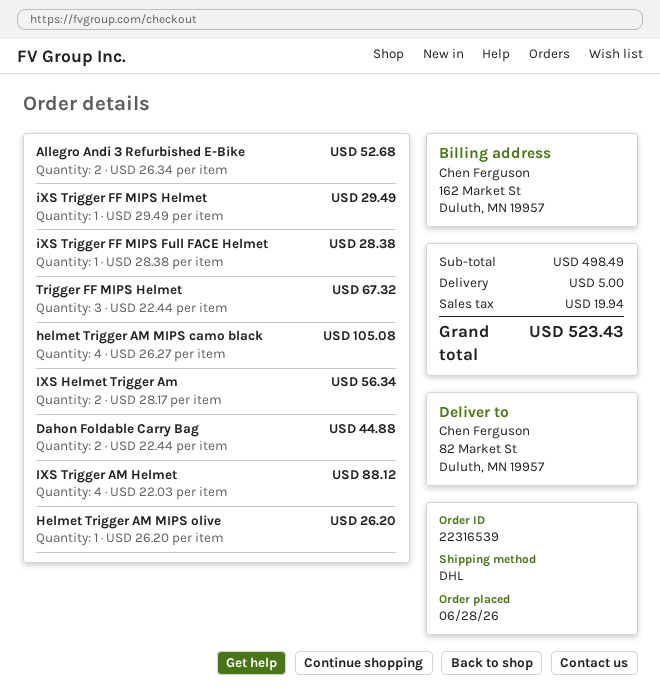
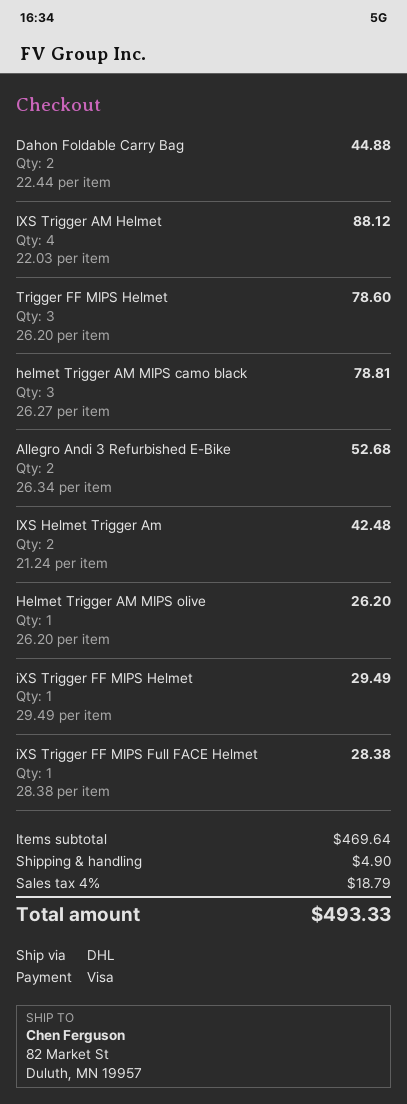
Trigger FF MIPS Helmet: 3 x 22.44 = 67.32 -> 3 x 26.20 = 78.60
helmet Trigger AM MIPS camo black: 4 x 26.27 = 105.08 -> 3 x 26.27 = 78.81
IXS Helmet Trigger Am: 2 x 28.17 = 56.34 -> 2 x 21.24 = 42.48
subtotal: 498.49 -> 469.64
shipping: 5.00 -> 4.90
tax: 19.94 -> 18.79
total: 523.43 -> 493.33

